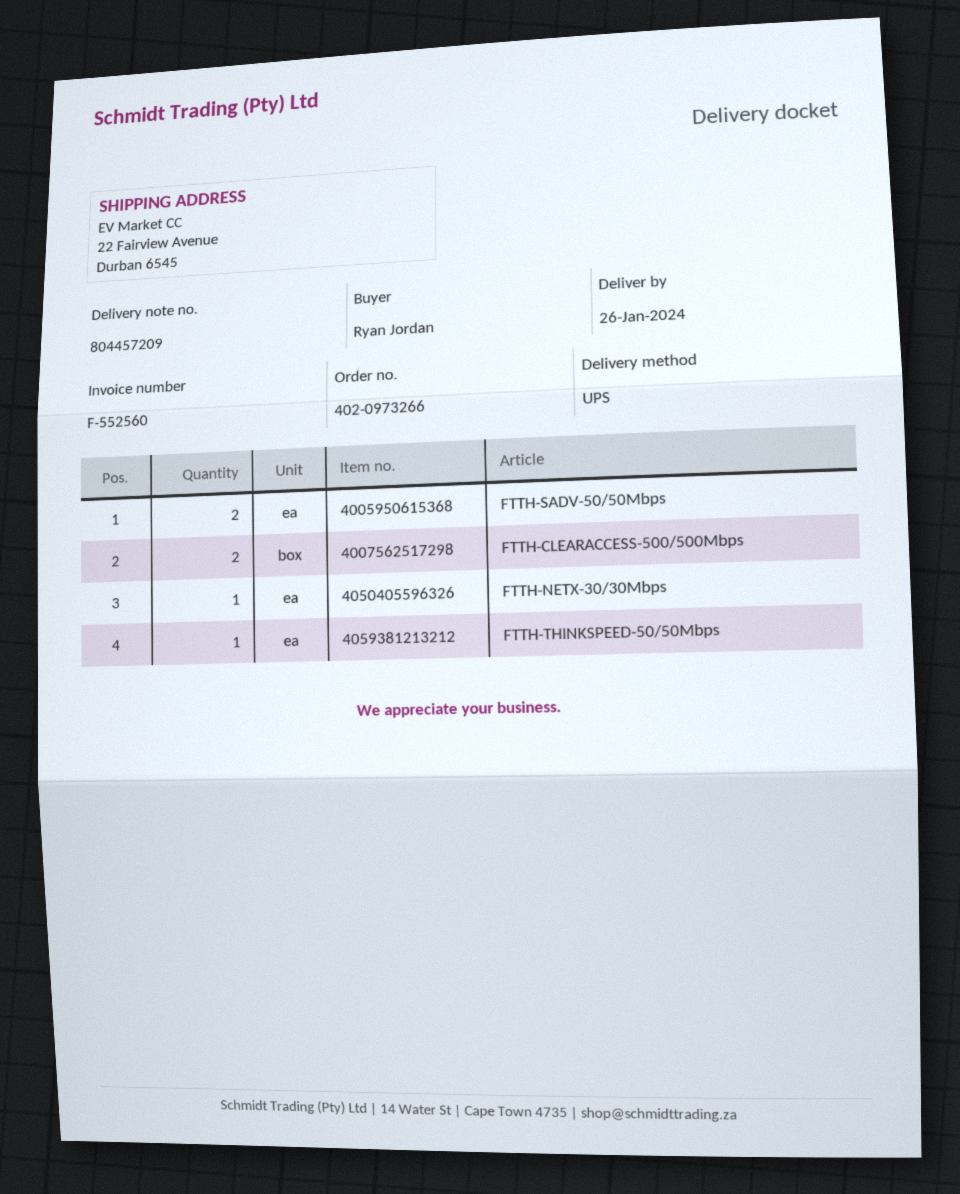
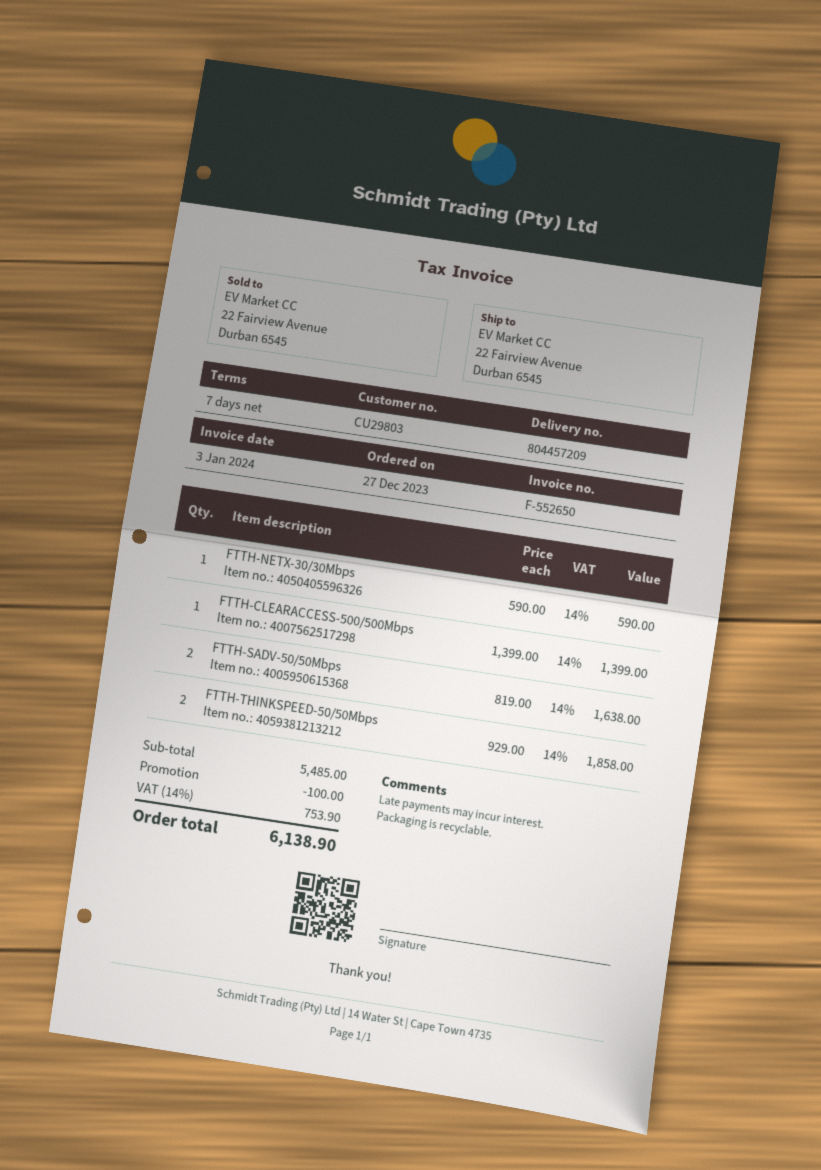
invoice number: F-552560 -> F-552650
FTTH-CLEARACCESS-500/500Mbps: 2 -> 1
FTTH-THINKSPEED-50/50Mbps: 1 -> 2

